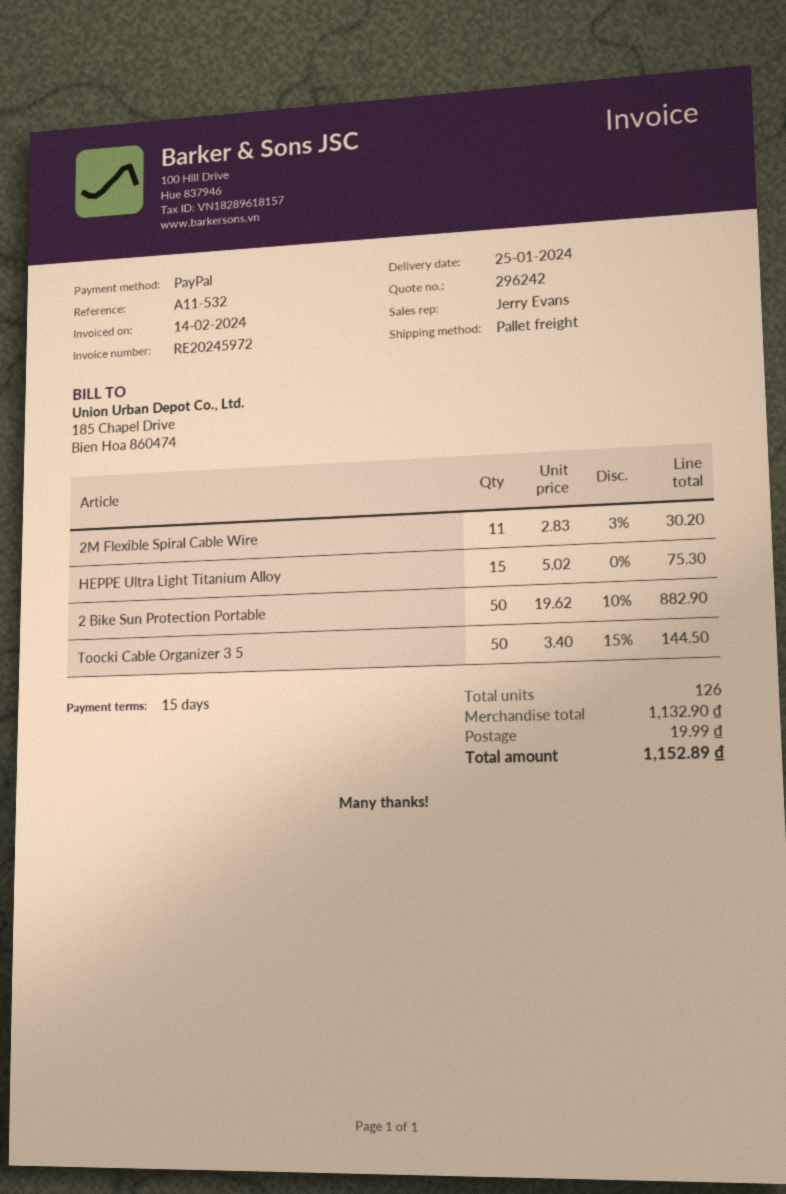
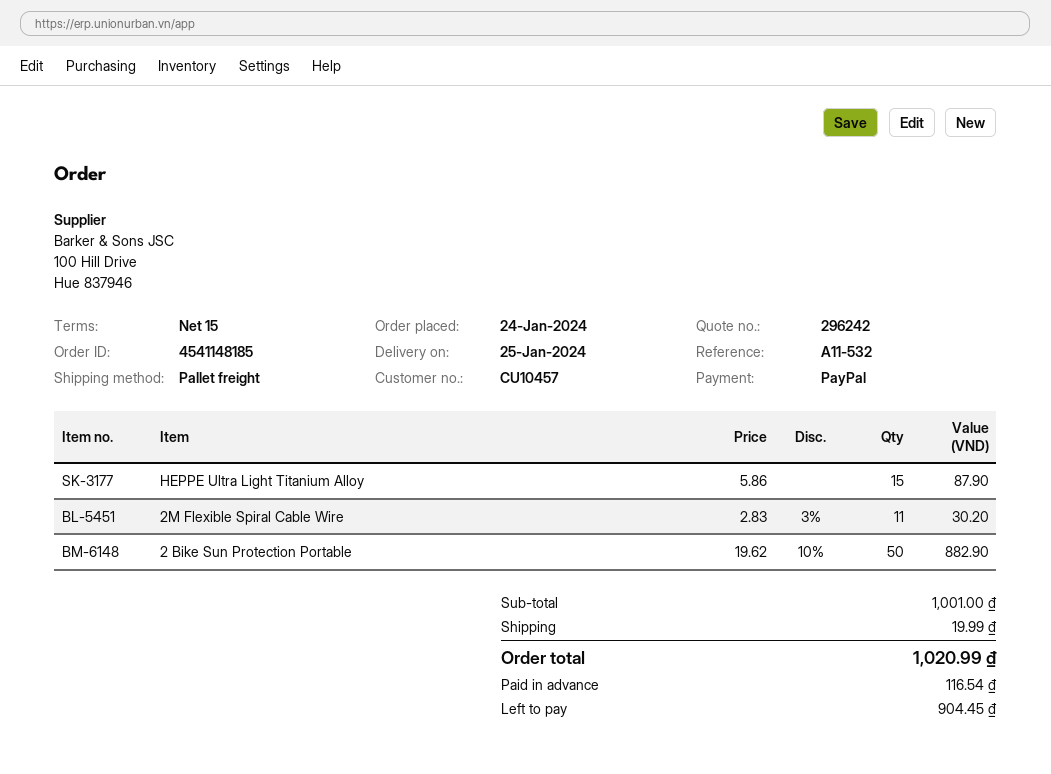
HEPPE Ultra Light Titanium Alloy: 15 x 5.02 = 75.30 -> 15 x 5.86 = 87.90
Toocki Cable Organizer 3 5: 50 x 3.40 - 15% = 144.50 -> none
subtotal: 1132.90 -> 1001.00
total: 1152.89 -> 1020.99

